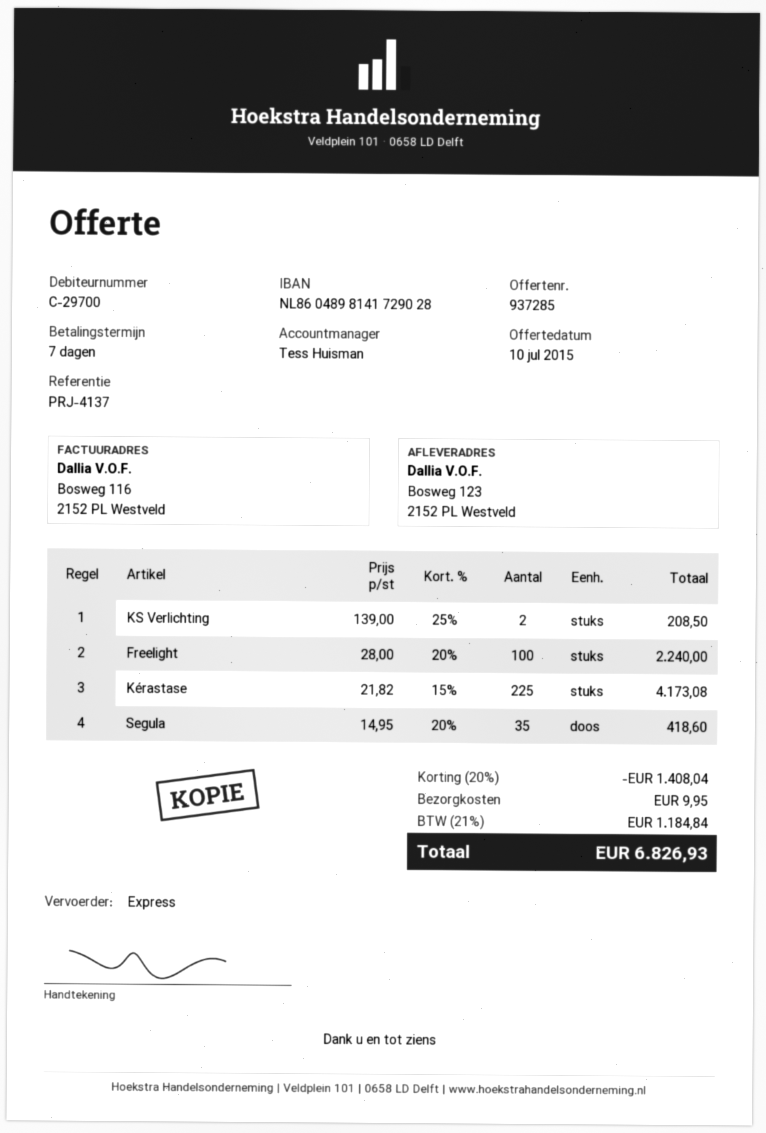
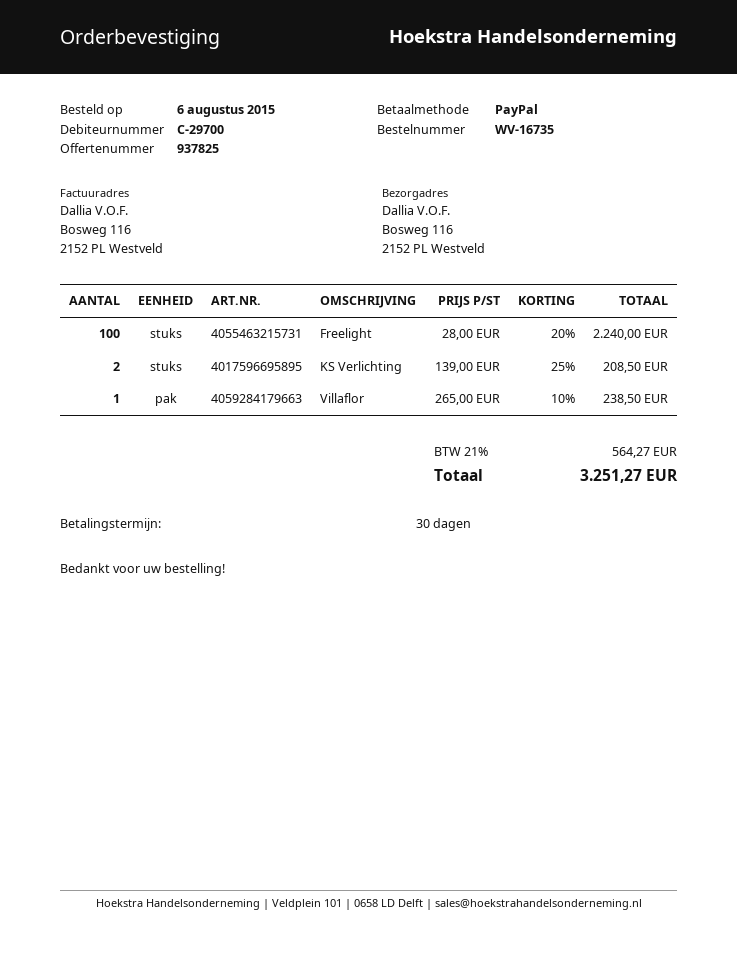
quote number: 937285 -> 937825
payment terms: 7 days -> 30 days
ship to: Bosweg 123, 2152 PL Westveld -> Bosweg 116, 2152 PL Westveld
Kérastase: 225 x 21.82 - 15% = 4173.08 -> none
Segula: 35 x 14.95 - 20% = 418.60 -> none
Villaflor: none -> 1 x 265.00 - 10% = 238.50
discount: 20% = 1408.04 -> none
shipping: 9.95 -> none
tax: 21% = 1184.84 -> 21% = 564.27
total: 6826.93 -> 3251.27

